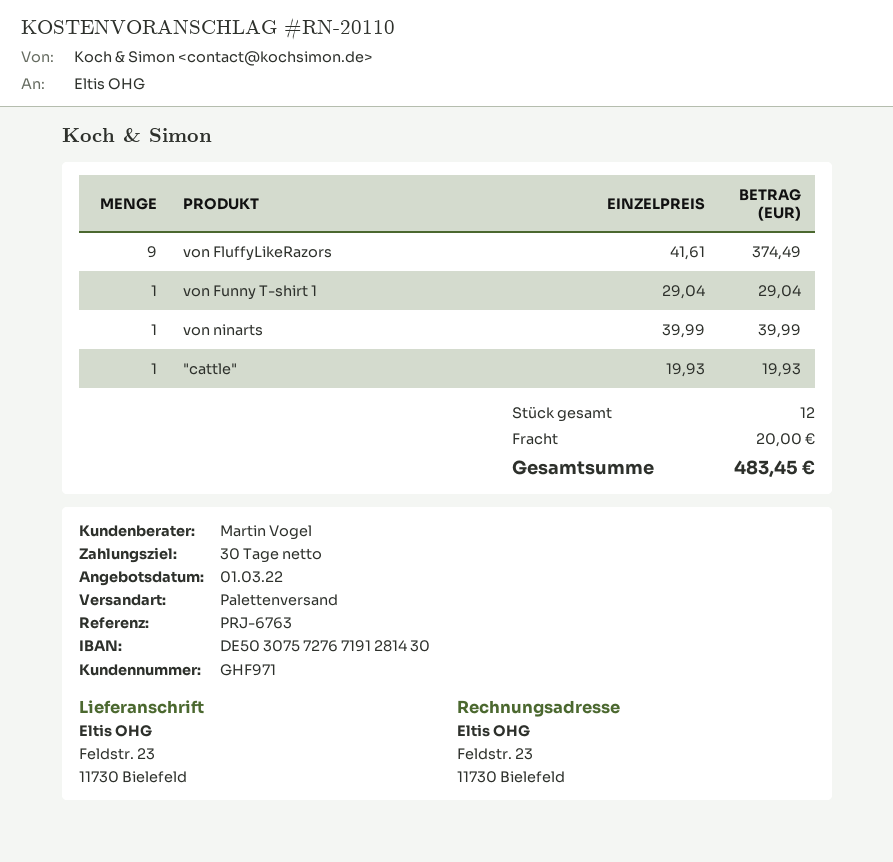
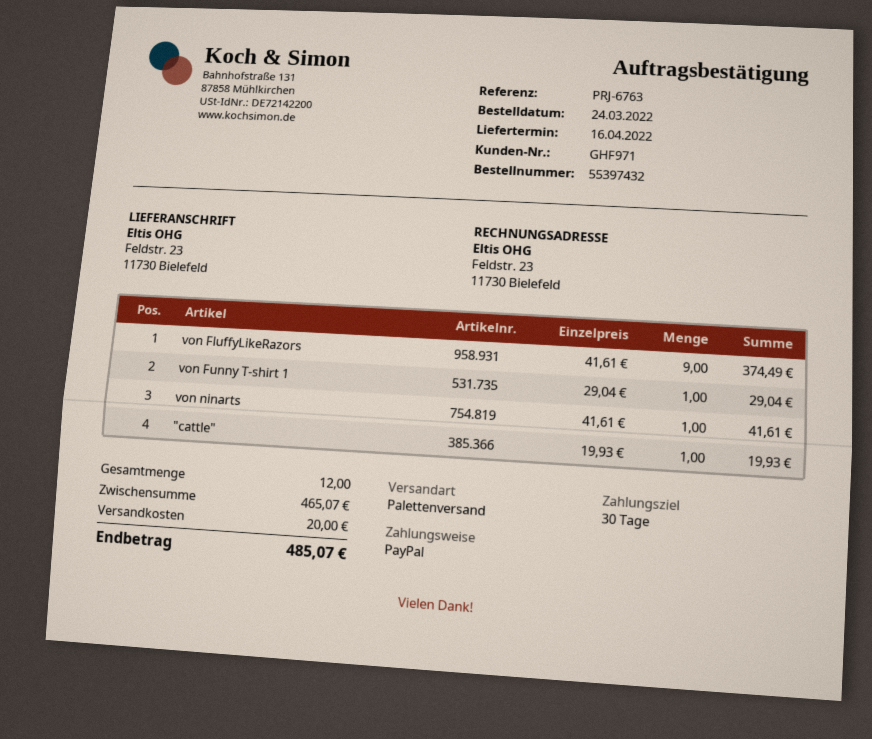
von ninarts: 1 x 39.99 = 39.99 -> 1 x 41.61 = 41.61
total: 483.45 -> 485.07

